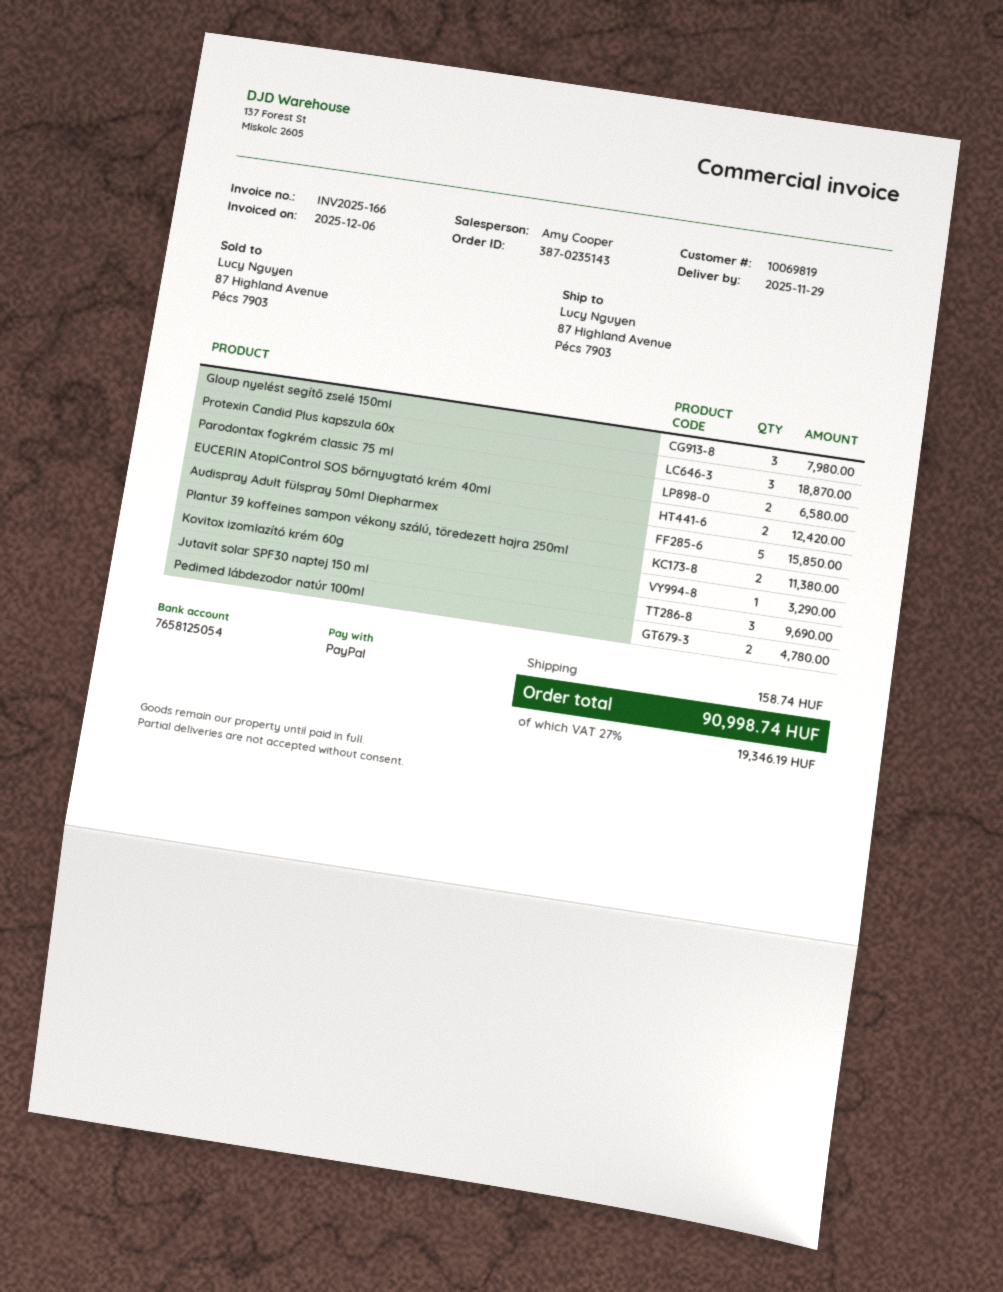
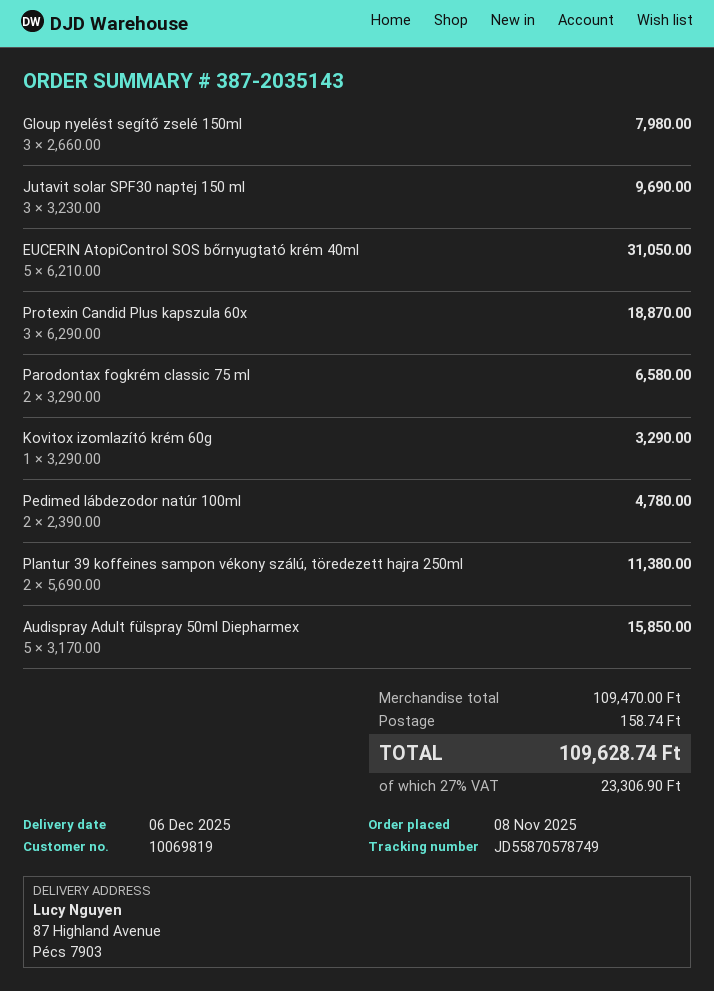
order number: 387-0235143 -> 387-2035143
delivery date: 2025-11-29 -> 2025-12-06
EUCERIN AtopiControl SOS bőrnyugtató krém 40ml: 2 for 12420.00 -> 5 for 31050.00
tax: 27% = 19346.19 -> 27% = 23306.90
total: 90998.74 -> 109628.74

